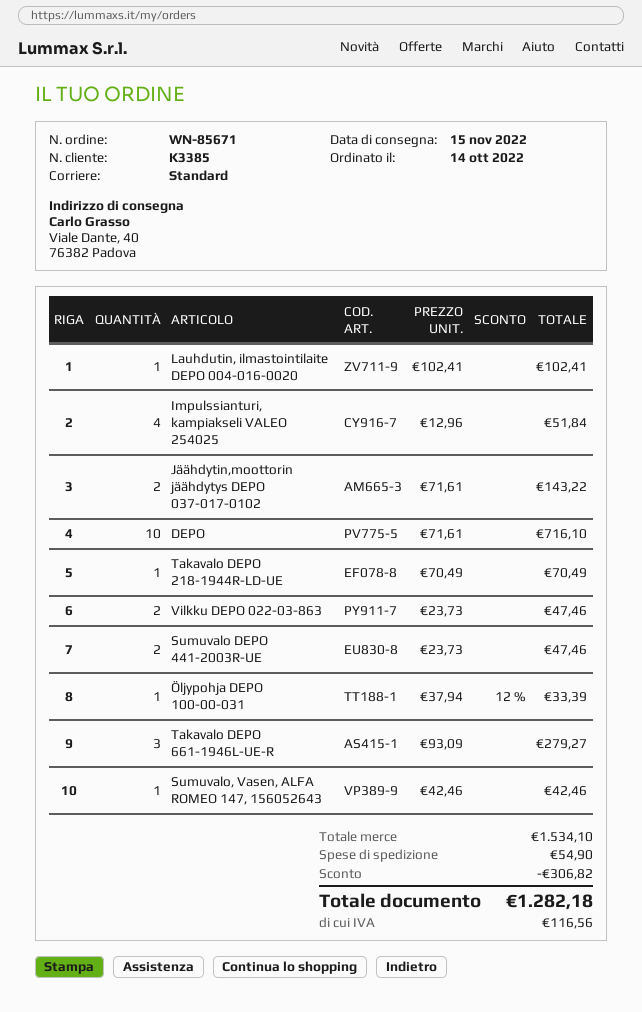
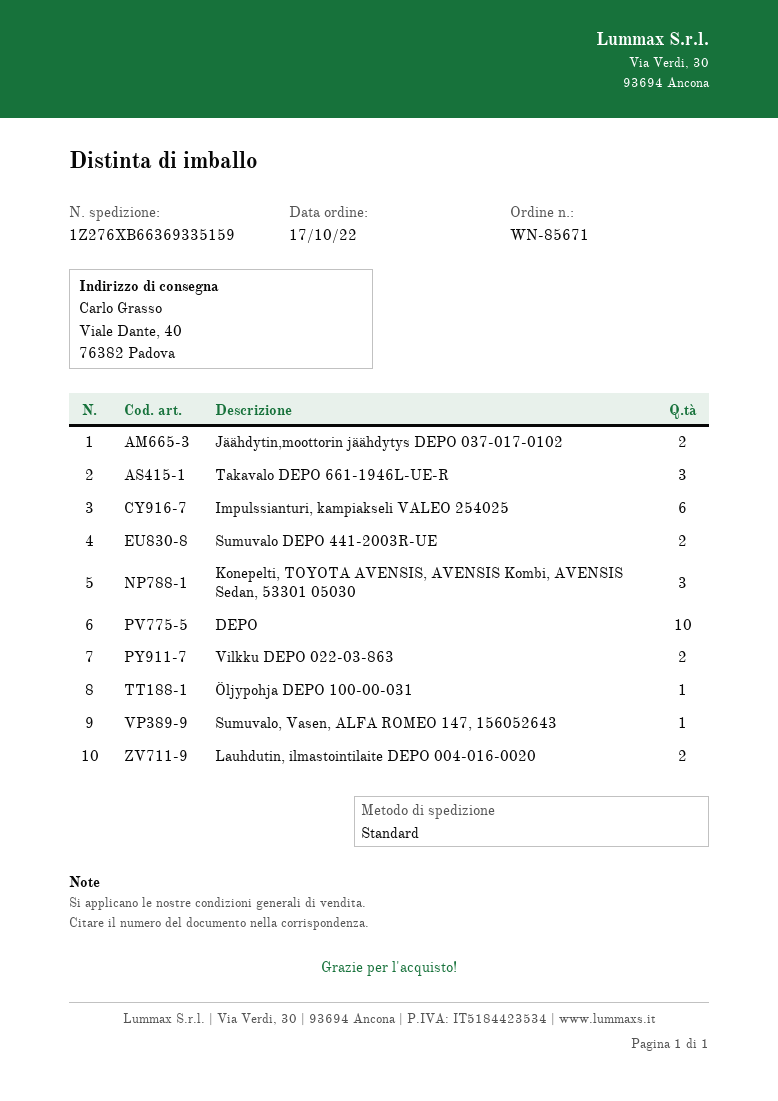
order date: 2022-10-14 -> 2022-10-17
Lauhdutin, ilmastointilaite DEPO 004-016-0020: 1 -> 2
Impulssianturi, kampiakseli VALEO 254025: 4 -> 6
Takavalo DEPO 218-1944R-LD-UE: 1 -> none
Konepelti, TOYOTA AVENSIS, AVENSIS Kombi, AVENSIS Sedan, 53301 05030: none -> 3

